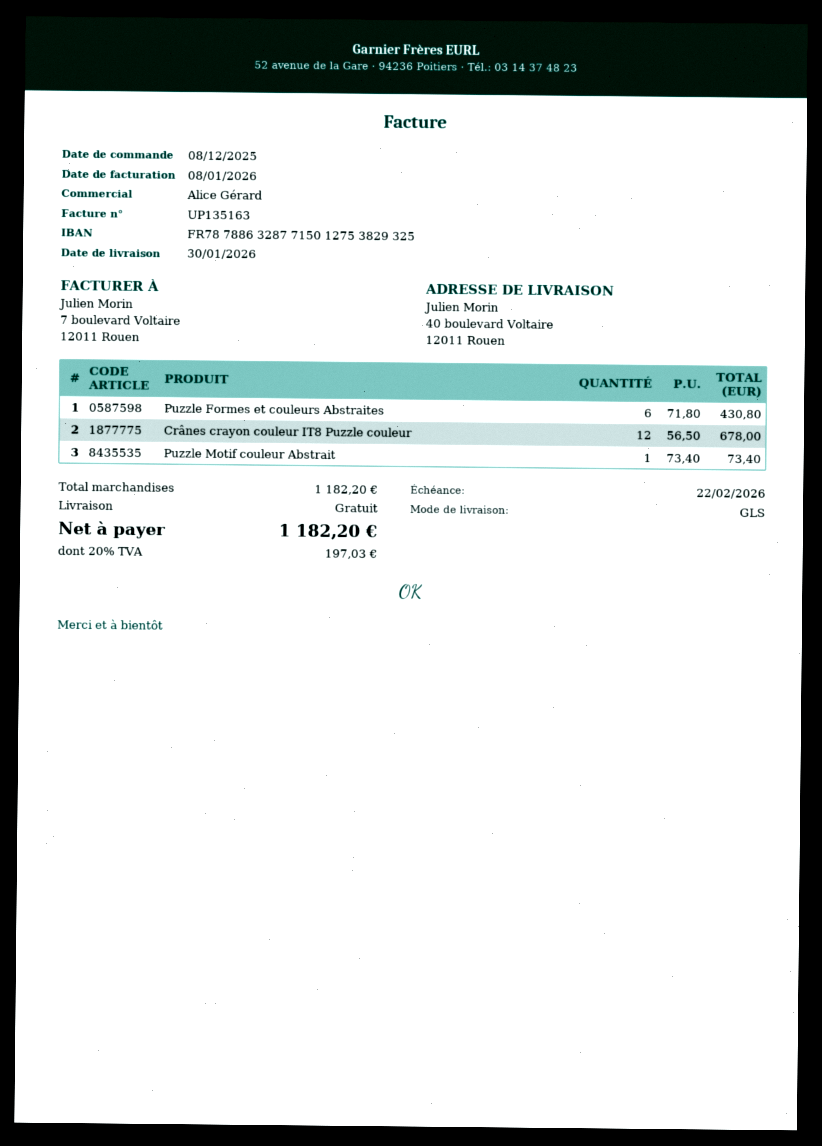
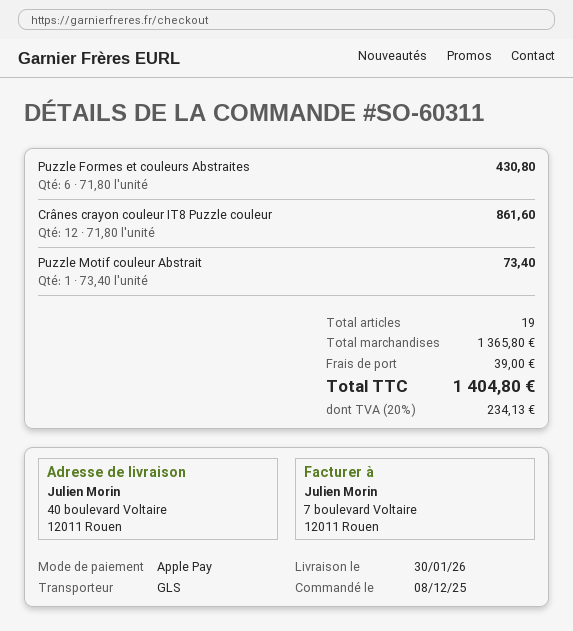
Crânes crayon couleur IT8 Puzzle couleur: 12 x 56.50 = 678.00 -> 12 x 71.80 = 861.60
subtotal: 1182.20 -> 1365.80
shipping: 0.00 -> 39.00
tax: 20% = 197.03 -> 20% = 234.13
total: 1182.20 -> 1404.80

